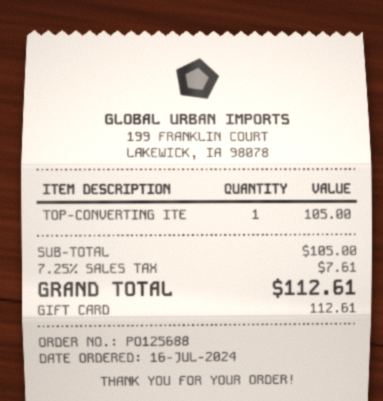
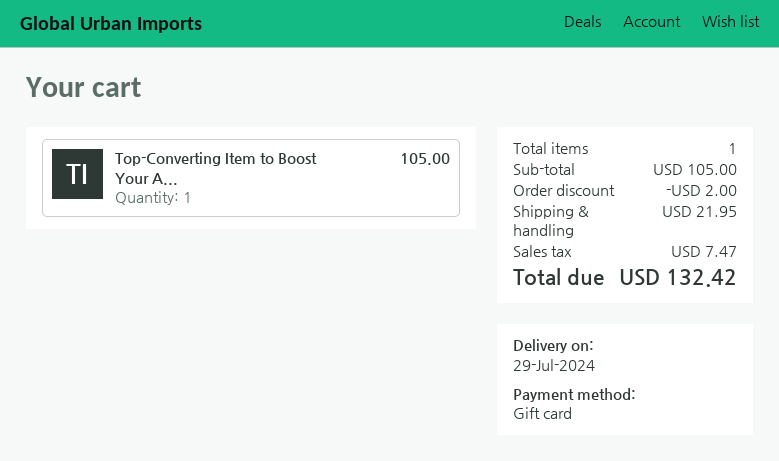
discount: none -> 2.00
shipping: none -> 21.95
tax: 7.61 -> 7.47
total: 112.61 -> 132.42

